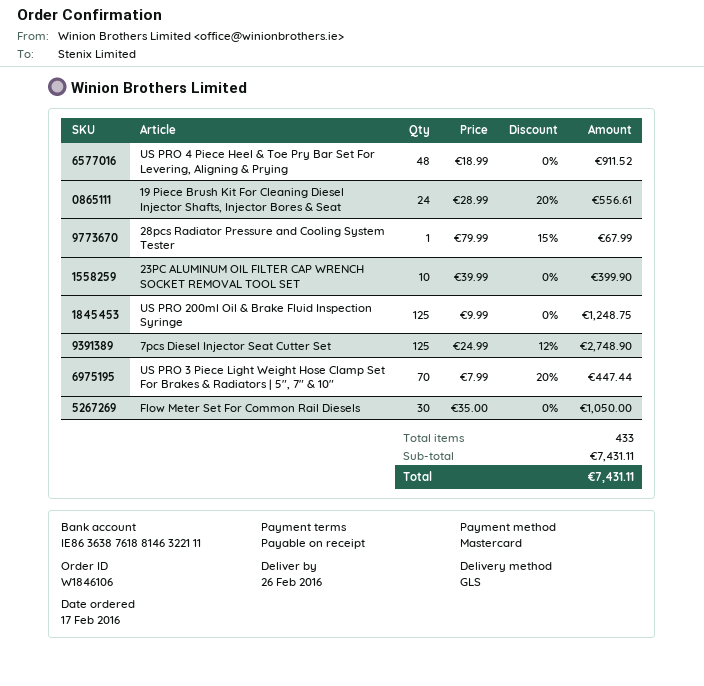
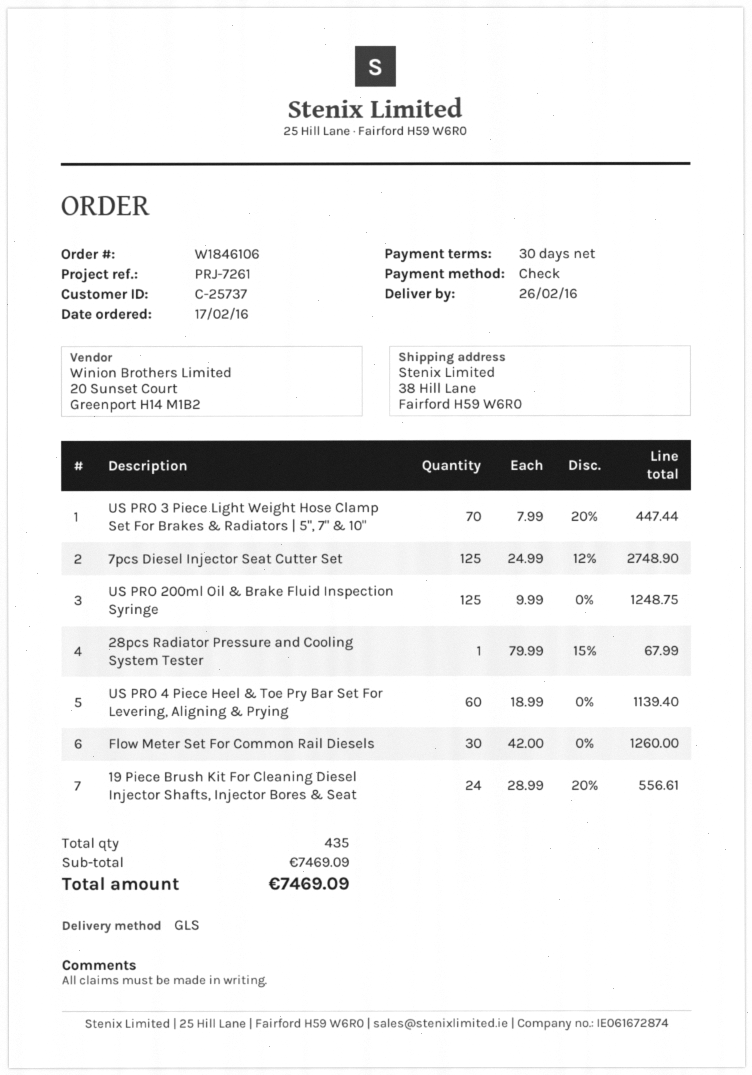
payment terms: on receipt -> 30 days
payment method: Mastercard -> cheque
US PRO 4 Piece Heel & Toe Pry Bar Set For Levering, Aligning & Prying: 48 x 18.99 = 911.52 -> 60 x 18.99 = 1139.40
23PC ALUMINUM OIL FILTER CAP WRENCH SOCKET REMOVAL TOOL SET: 10 x 39.99 = 399.90 -> none
Flow Meter Set For Common Rail Diesels: 30 x 35.00 = 1050.00 -> 30 x 42.00 = 1260.00
total quantity: 433 -> 435
subtotal: 7431.11 -> 7469.09
total: 7431.11 -> 7469.09

